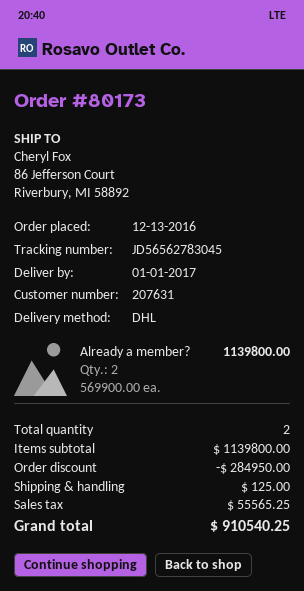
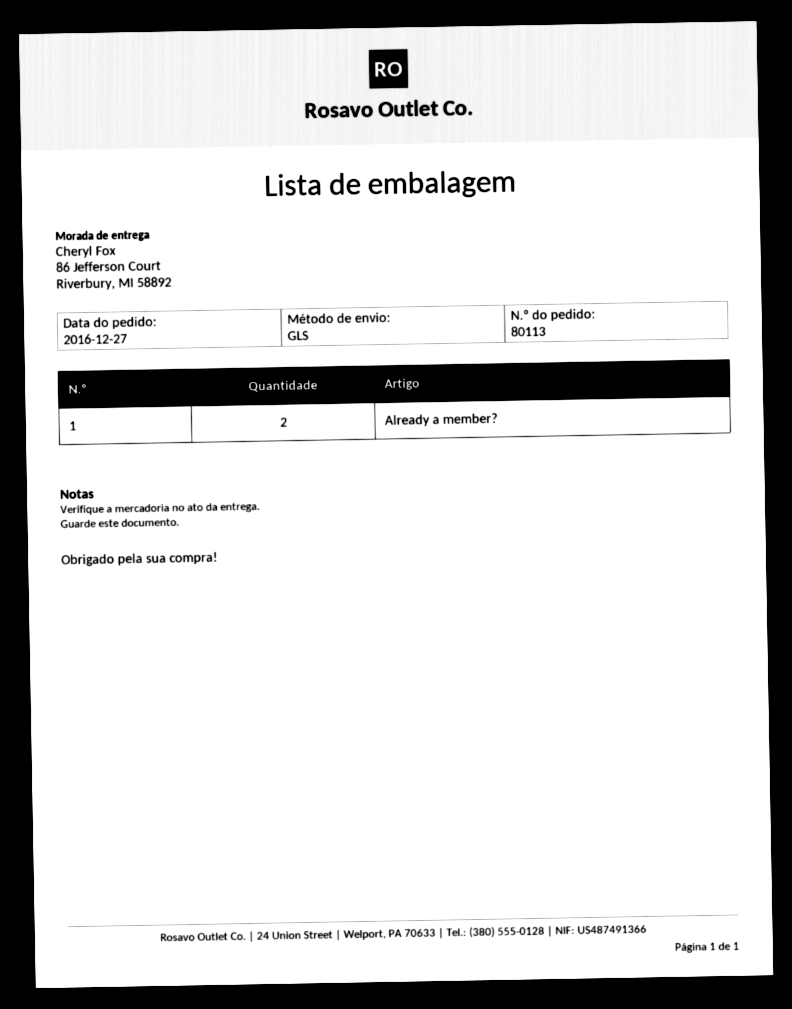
order number: 80173 -> 80113
order date: 2016-12-13 -> 2016-12-27
shipping method: DHL -> GLS

